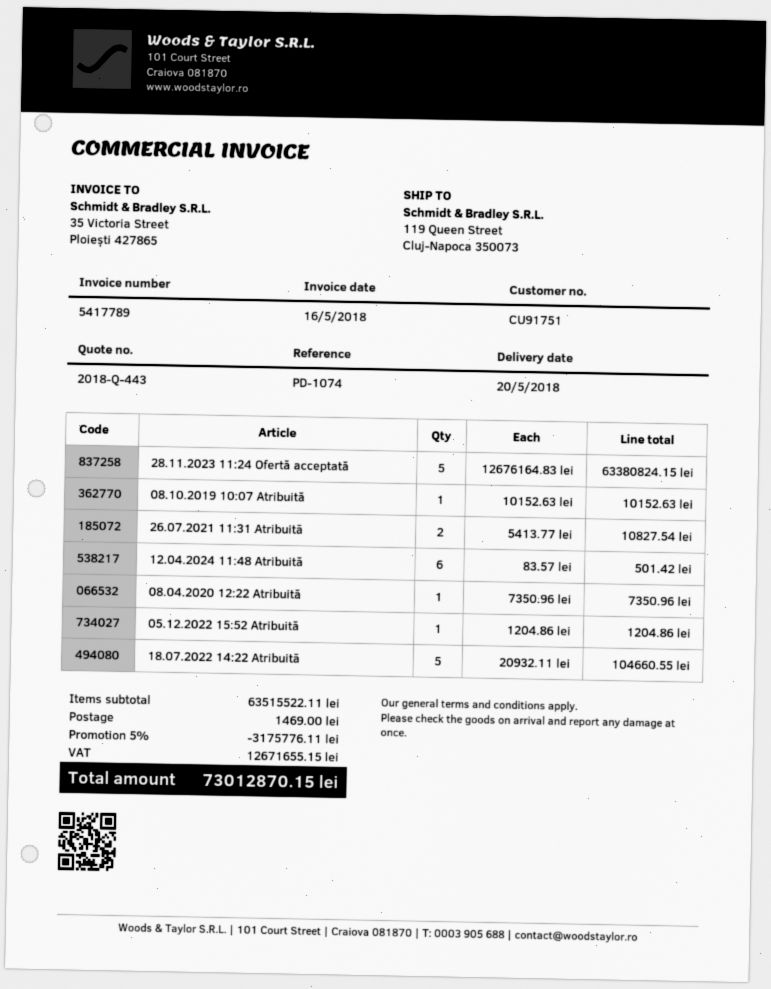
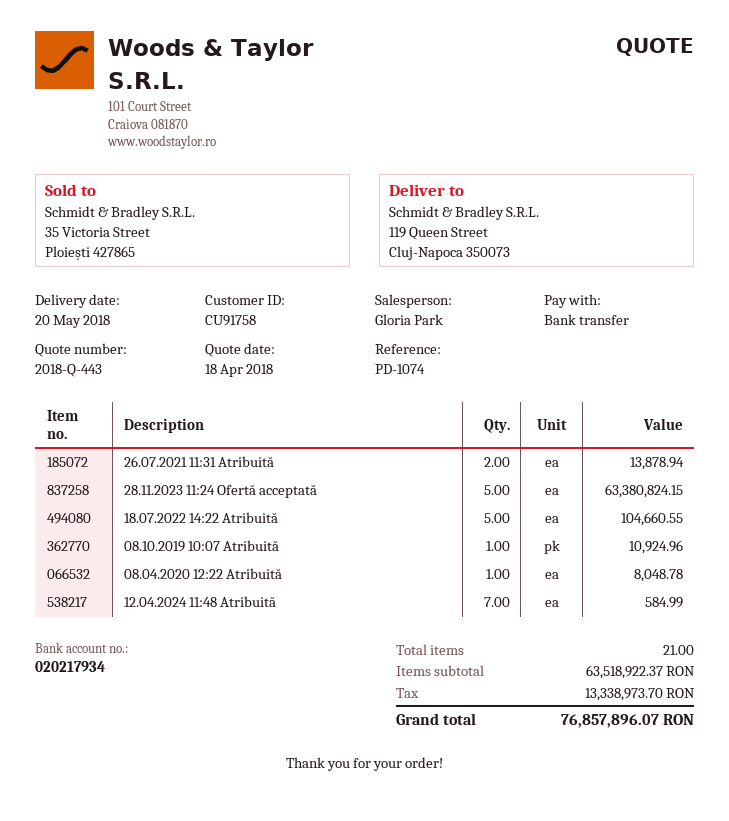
customer number: CU91751 -> CU91758
08.10.2019 10:07 Atribuită: 1 for 10152.63 -> 1 for 10924.96
26.07.2021 11:31 Atribuită: 2 for 10827.54 -> 2 for 13878.94
12.04.2024 11:48 Atribuită: 6 for 501.42 -> 7 for 584.99
08.04.2020 12:22 Atribuită: 1 for 7350.96 -> 1 for 8048.78
05.12.2022 15:52 Atribuită: 1 for 1204.86 -> none
subtotal: 63515522.11 -> 63518922.37
discount: 5% = 3175776.11 -> none
shipping: 1469.00 -> none
tax: 12671655.15 -> 13338973.70
total: 73012870.15 -> 76857896.07

